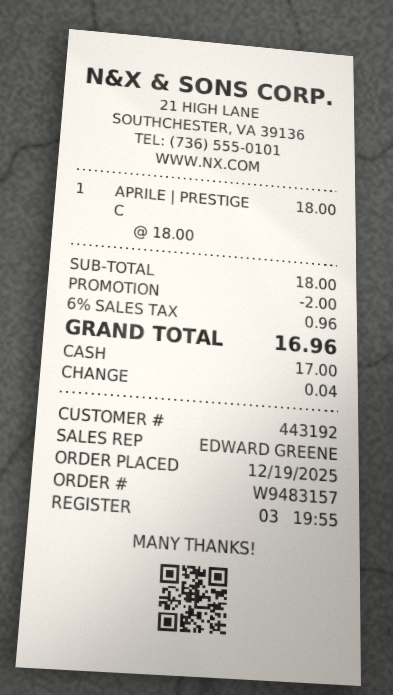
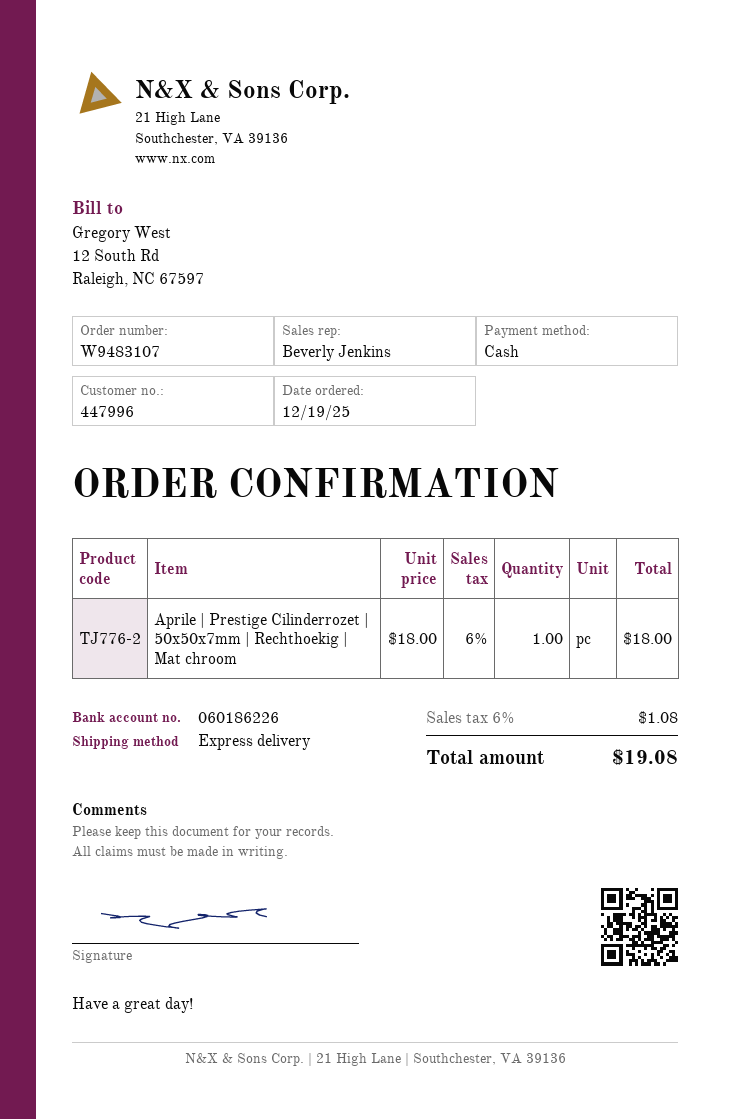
order number: W9483157 -> W9483107
customer number: 443192 -> 447996
sales rep: EDWARD GREENE -> Beverly Jenkins
discount: 2.00 -> none
tax: 6% = 0.96 -> 6% = 1.08
total: 16.96 -> 19.08

